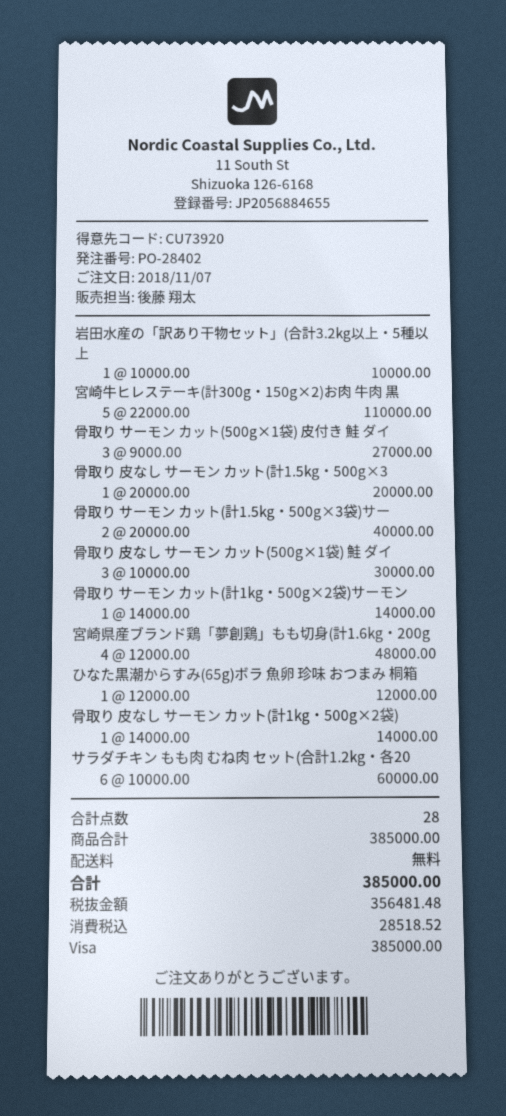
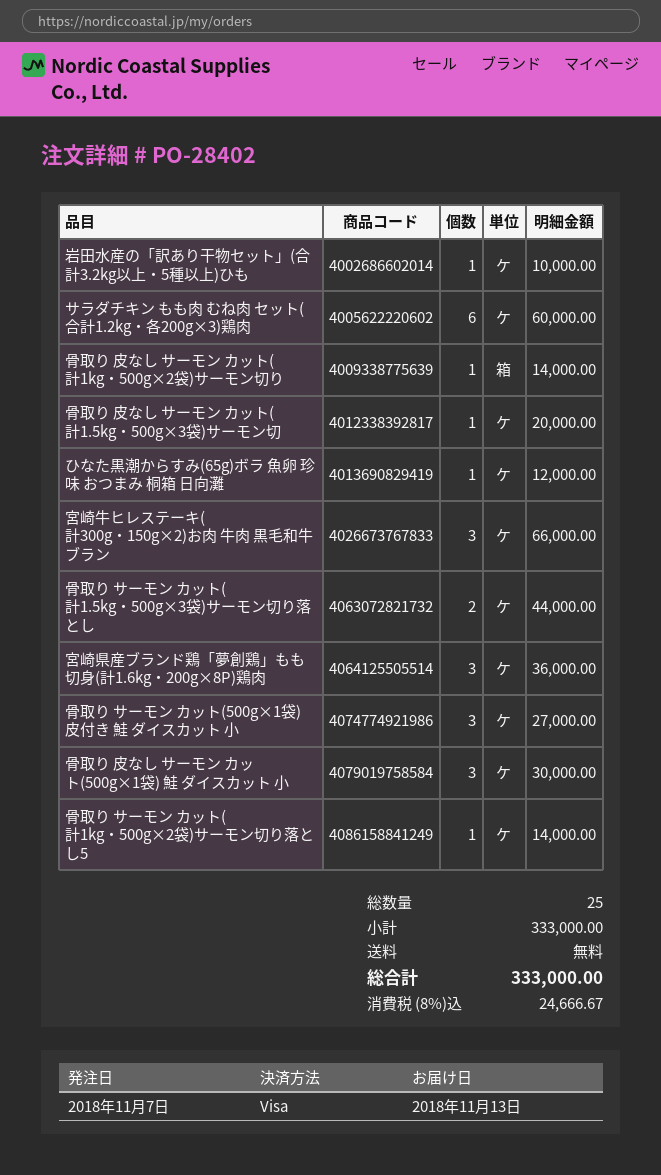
宮崎牛ヒレステーキ(計300g・150g×2)お肉 牛肉 黒: 5 for 110000.00 -> 3 for 66000.00
骨取り サーモン カット(計1.5kg・500g×3袋)サー: 2 for 40000.00 -> 2 for 44000.00
宮崎県産ブランド鶏「夢創鶏」もも切身(計1.6kg・200g: 4 for 48000.00 -> 3 for 36000.00
total quantity: 28 -> 25
subtotal: 385000.00 -> 333000.00
tax: 28518.52 -> 24666.67
total: 385000.00 -> 333000.00

